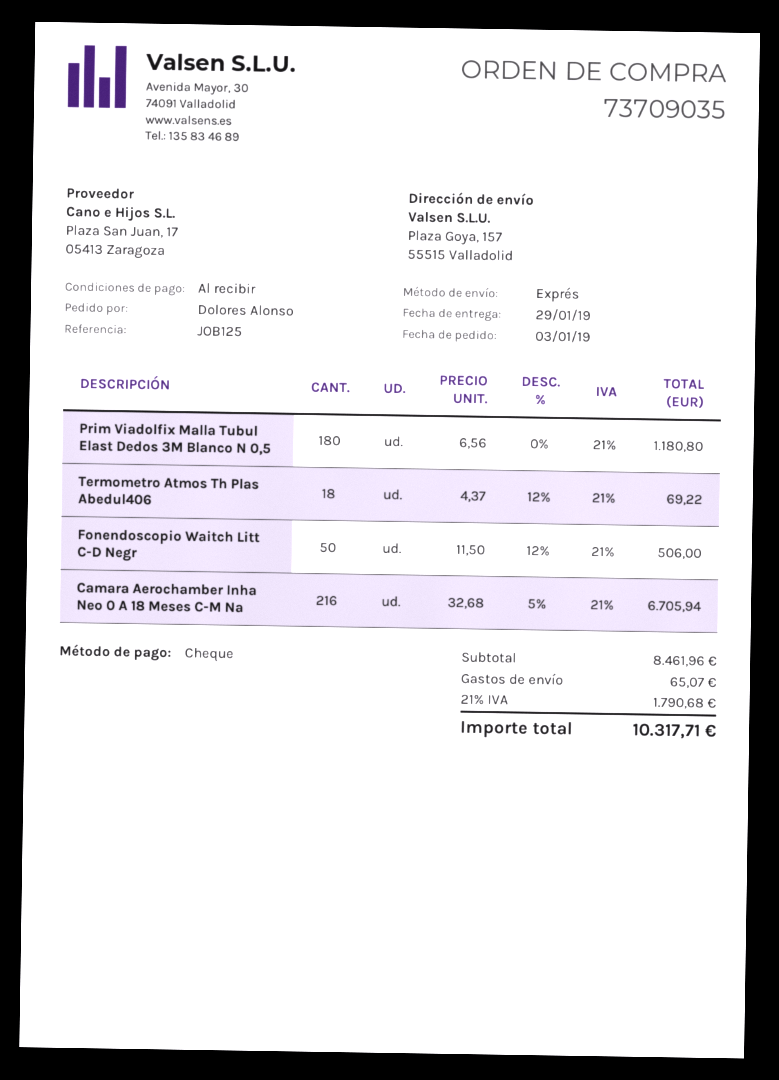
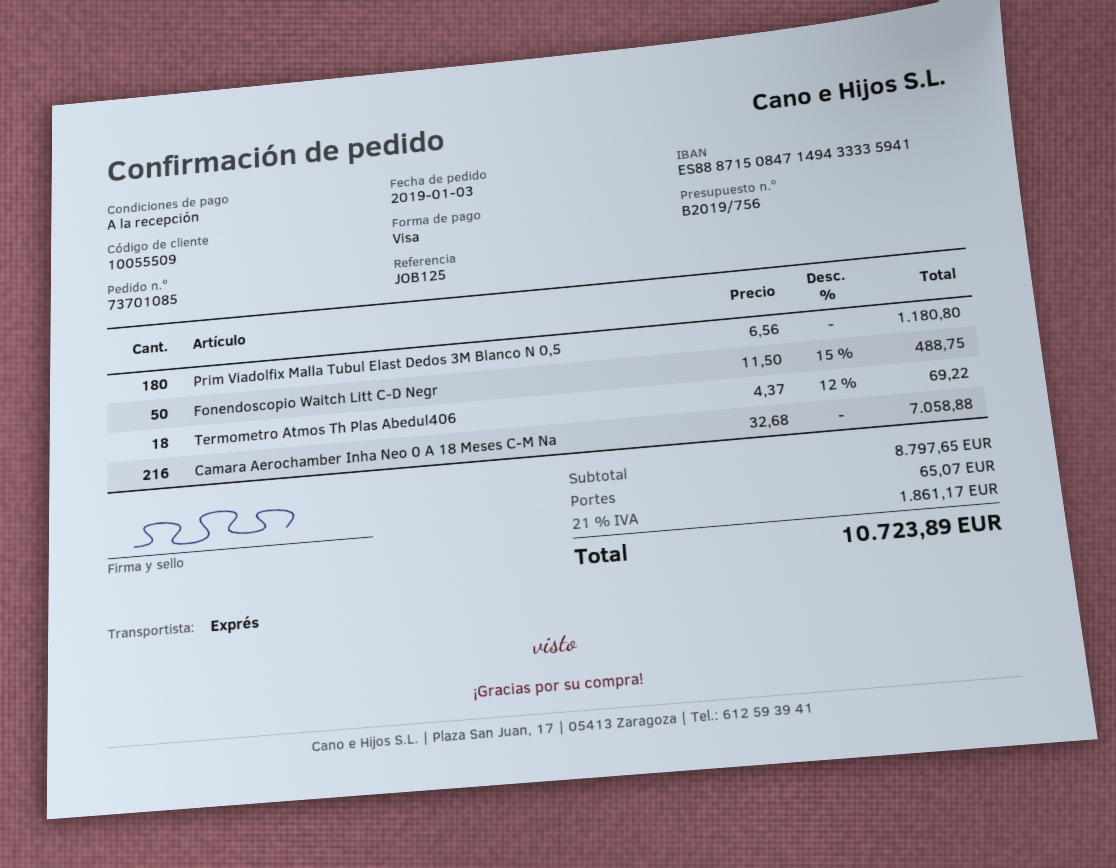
order number: 73709035 -> 73701085
payment method: cheque -> Visa
Fonendoscopio Waitch Litt C-D Negr: 50 x 11.50 - 12% = 506.00 -> 50 x 11.50 - 15% = 488.75
Camara Aerochamber Inha Neo 0 A 18 Meses C-M Na: 216 x 32.68 - 5% = 6705.94 -> 216 x 32.68 = 7058.88
subtotal: 8461.96 -> 8797.65
tax: 21% = 1790.68 -> 21% = 1861.17
total: 10317.71 -> 10723.89

